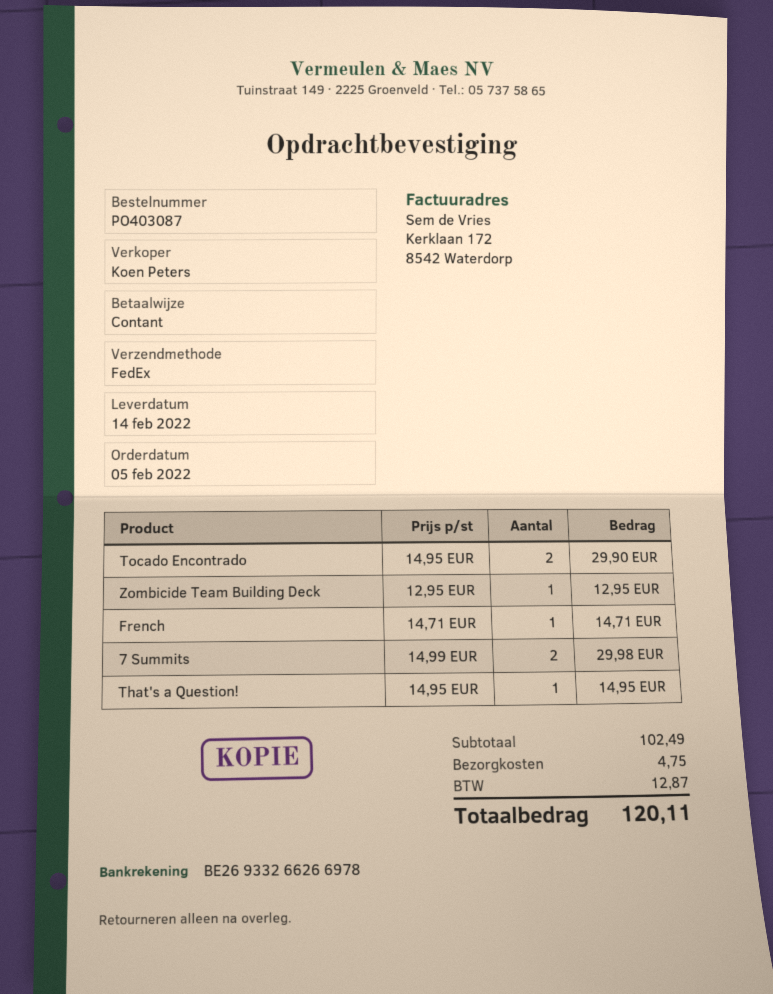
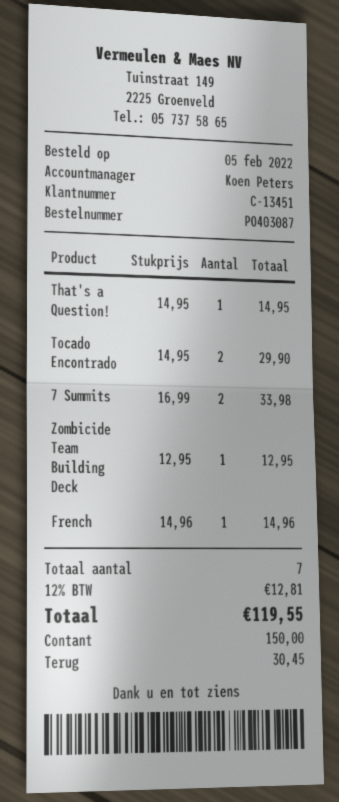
French: 1 x 14.71 = 14.71 -> 1 x 14.96 = 14.96
7 Summits: 2 x 14.99 = 29.98 -> 2 x 16.99 = 33.98
shipping: 4.75 -> none
tax: 12.87 -> 12.81
total: 120.11 -> 119.55

